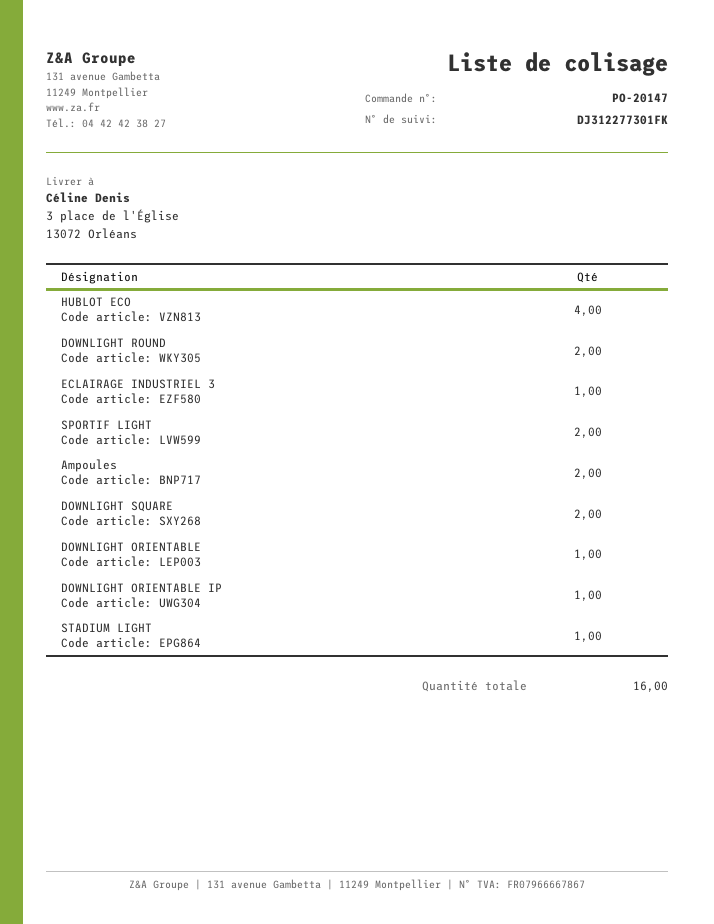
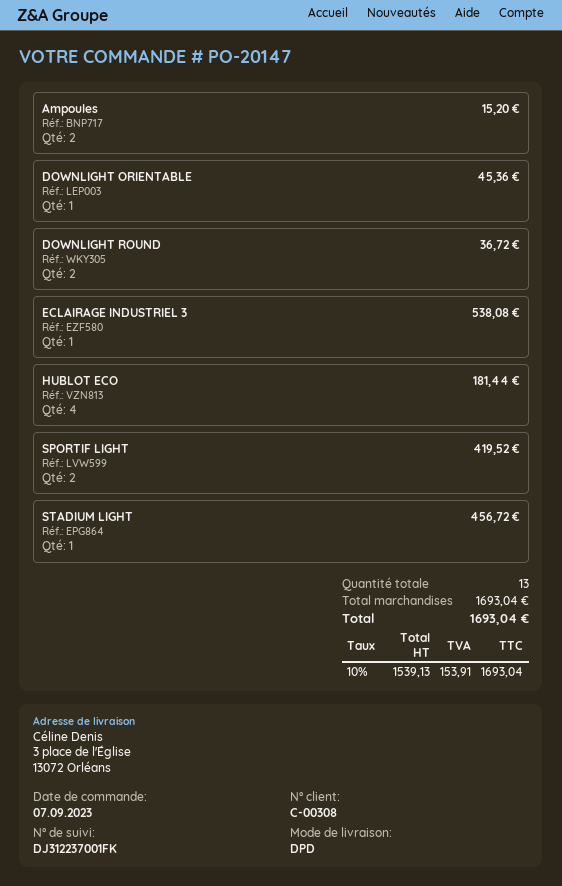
tracking number: DJ312277301FK -> DJ312237001FK
DOWNLIGHT SQUARE: 2 -> none
DOWNLIGHT ORIENTABLE IP: 1 -> none
total quantity: 16 -> 13

